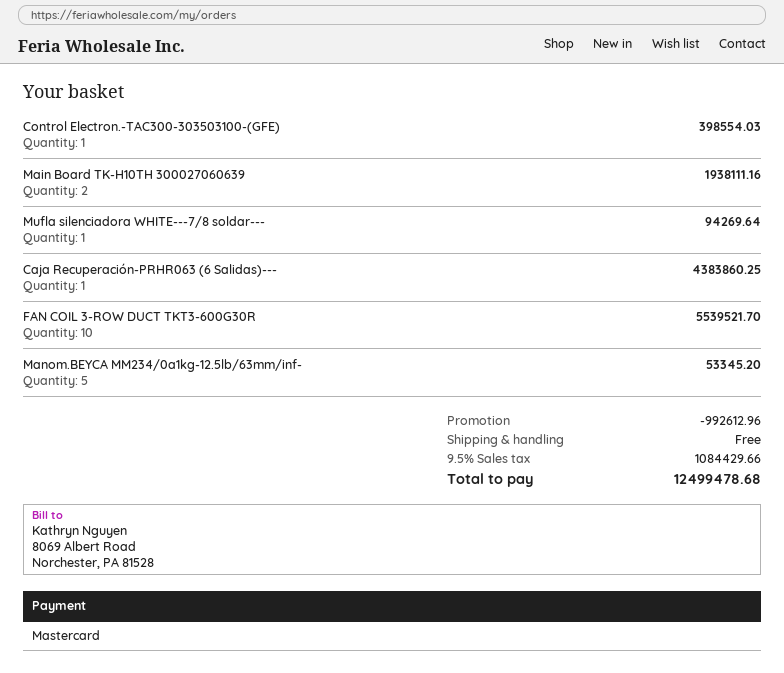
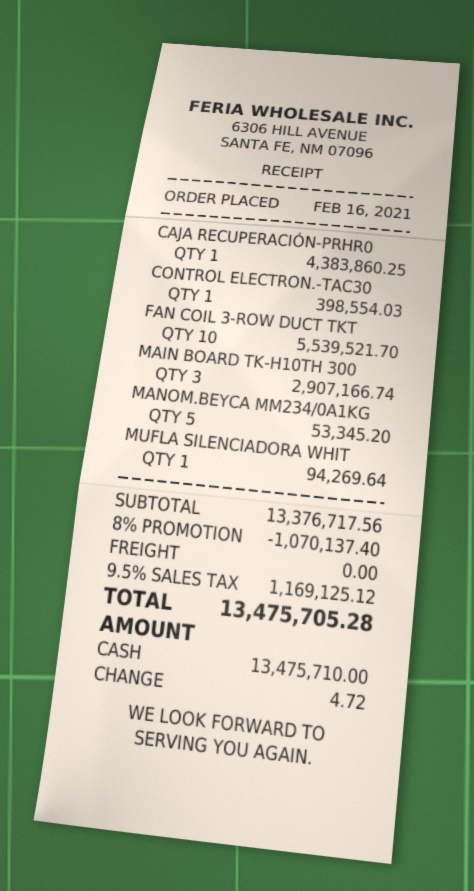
payment method: Mastercard -> cash
Main Board TK-H10TH 300027060639: 2 for 1938111.16 -> 3 for 2907166.74
discount: 992612.96 -> 1070137.40
tax: 9.5% = 1084429.66 -> 9.5% = 1169125.12
total: 12499478.68 -> 13475705.28

